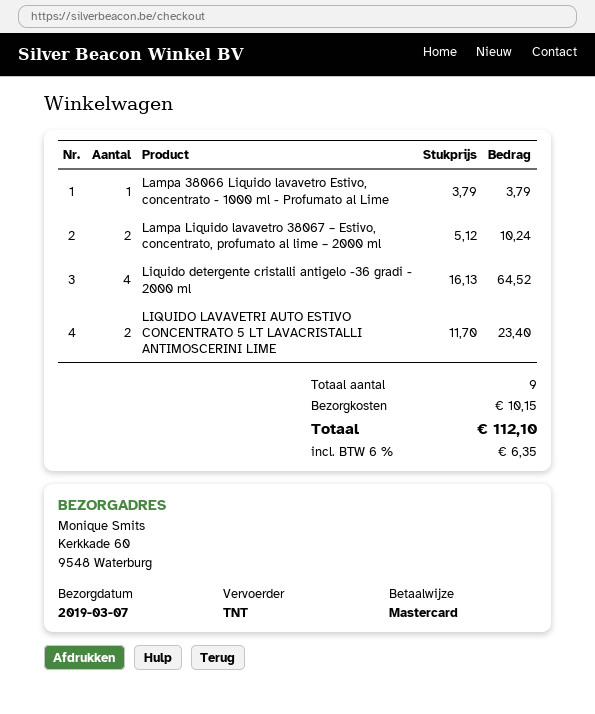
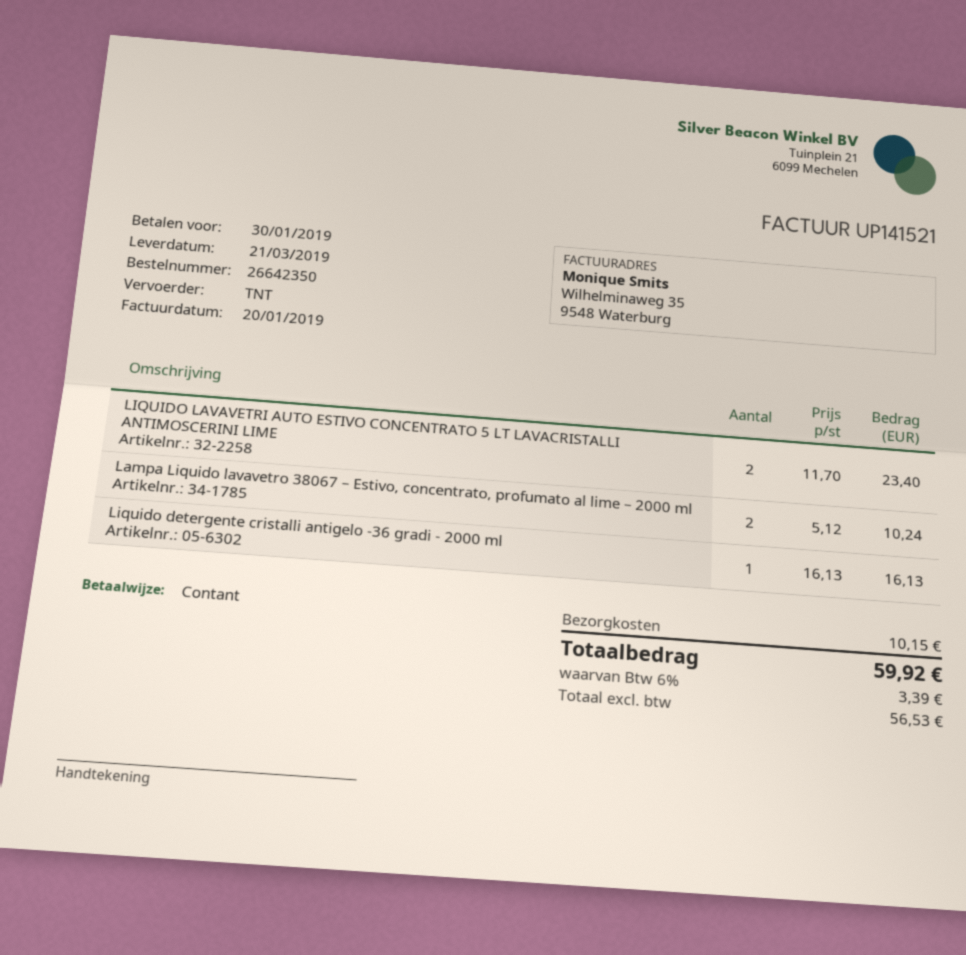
delivery date: 2019-03-07 -> 2019-03-21
payment method: Mastercard -> cash
Lampa 38066 Liquido lavavetro Estivo, concentrato - 1000 ml - Profumato al Lime: 1 x 3.79 = 3.79 -> none
Liquido detergente cristalli antigelo -36 gradi - 2000 ml: 4 x 16.13 = 64.52 -> 1 x 16.13 = 16.13
tax: 6% = 6.35 -> 6% = 3.39
total: 112.10 -> 59.92

